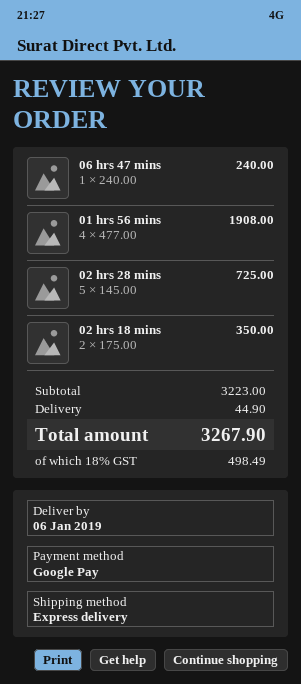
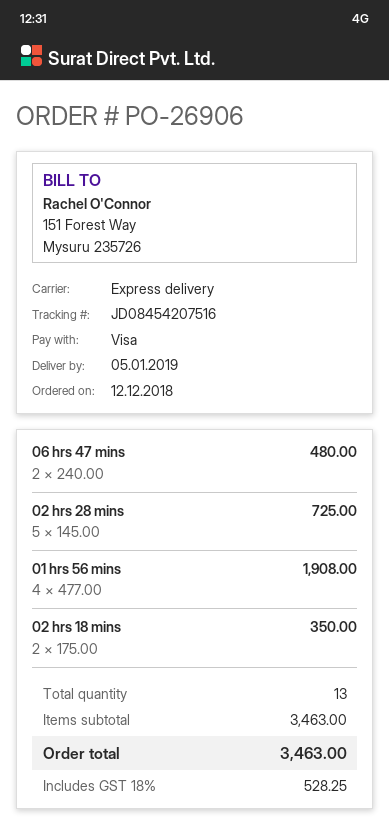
delivery date: 2019-01-06 -> 2019-01-05
payment method: Google Pay -> Visa
06 hrs 47 mins: 1 x 240.00 = 240.00 -> 2 x 240.00 = 480.00
subtotal: 3223.00 -> 3463.00
shipping: 44.90 -> none
tax: 18% = 498.49 -> 18% = 528.25
total: 3267.90 -> 3463.00

